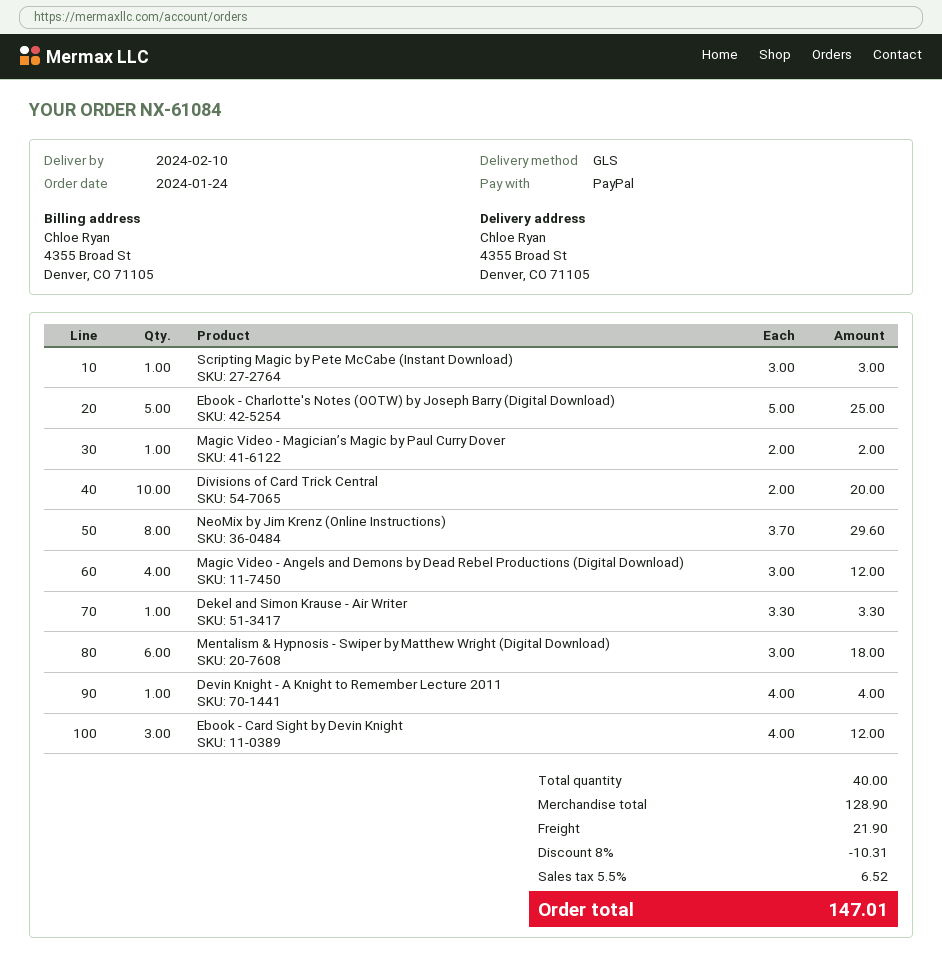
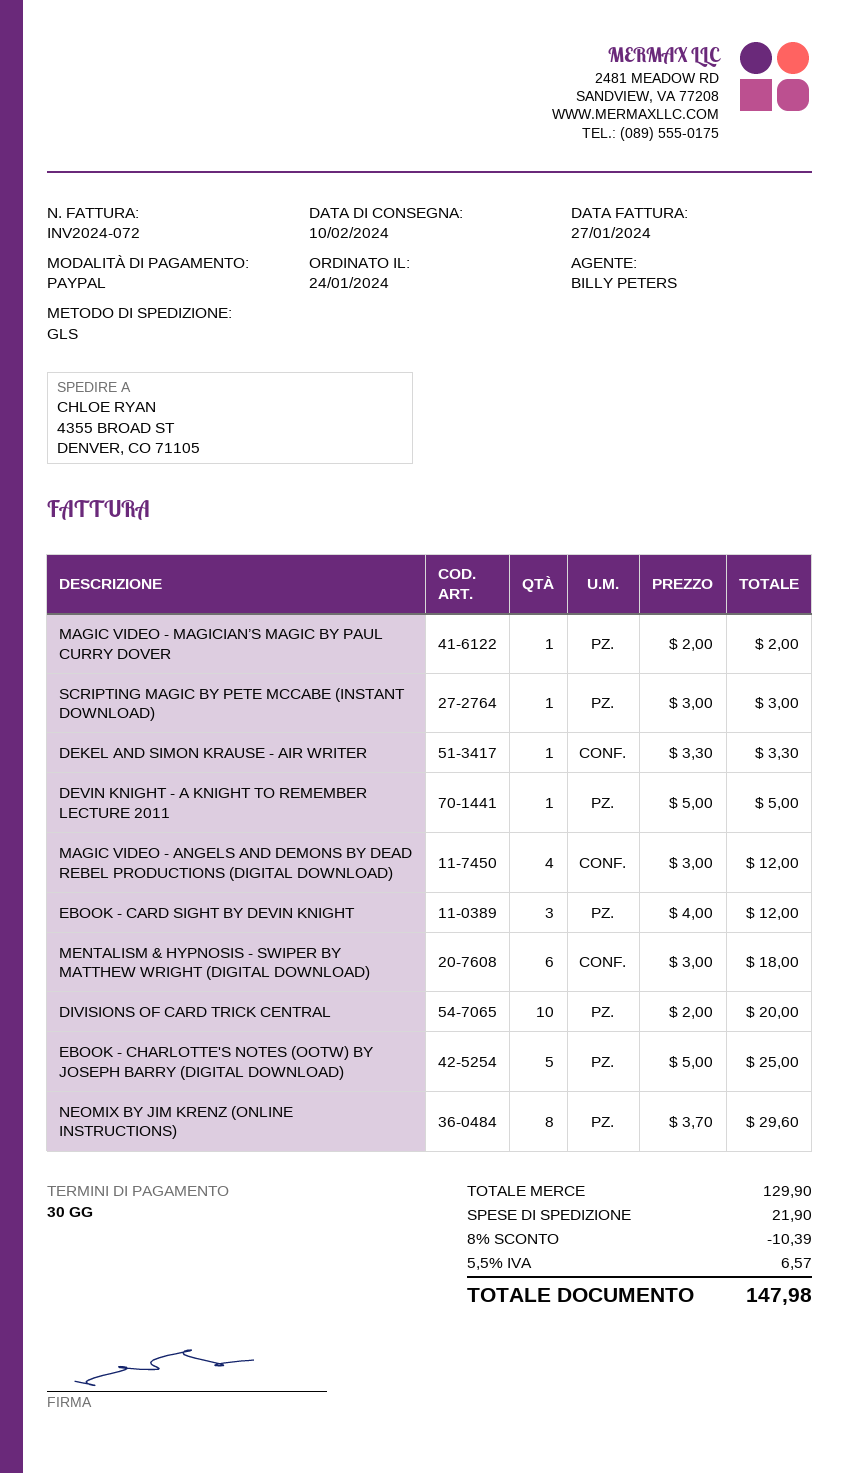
Devin Knight - A Knight to Remember Lecture 2011: 1 x 4.00 = 4.00 -> 1 x 5.00 = 5.00
subtotal: 128.90 -> 129.90
discount: 8% = 10.31 -> 8% = 10.39
tax: 5.5% = 6.52 -> 5.5% = 6.57
total: 147.01 -> 147.98

